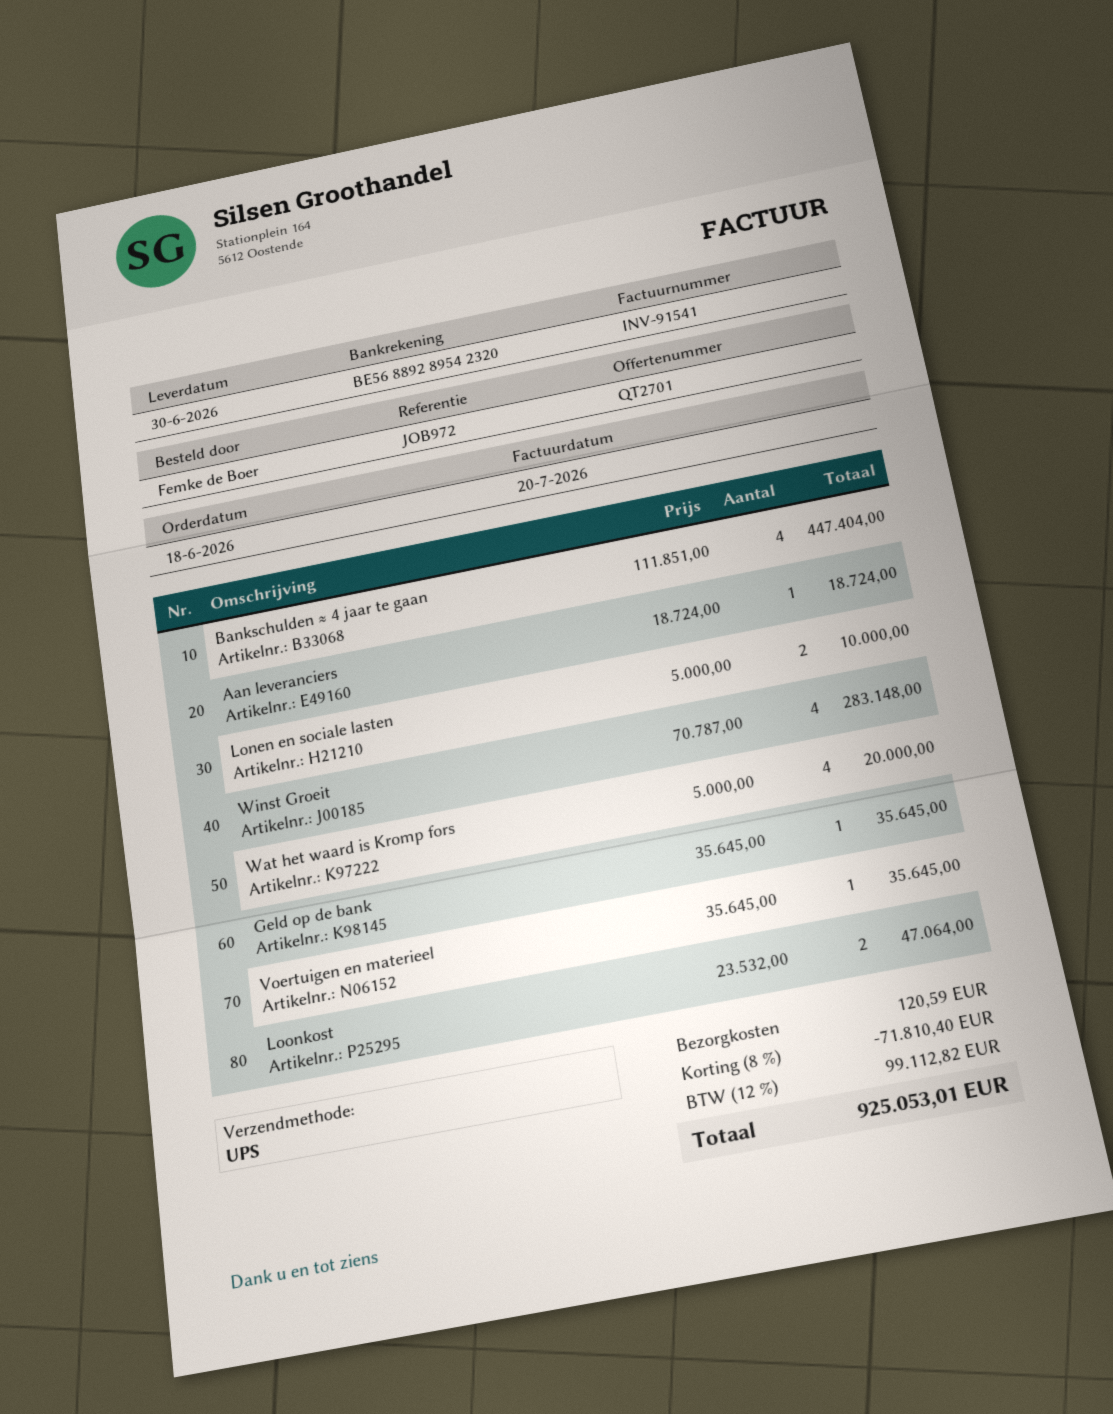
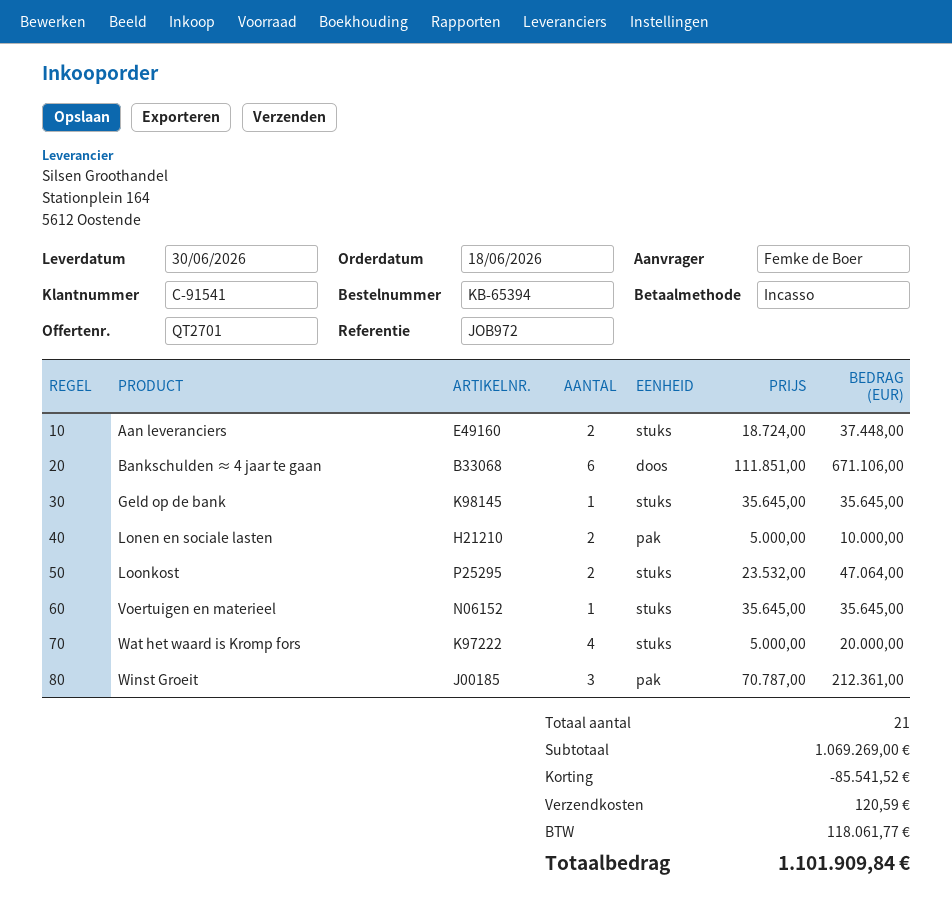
Bankschulden ≈ 4 jaar te gaan: 4 x 111851.00 = 447404.00 -> 6 x 111851.00 = 671106.00
Aan leveranciers: 1 x 18724.00 = 18724.00 -> 2 x 18724.00 = 37448.00
Winst Groeit: 4 x 70787.00 = 283148.00 -> 3 x 70787.00 = 212361.00
discount: 71810.40 -> 85541.52
tax: 99112.82 -> 118061.77
total: 925053.01 -> 1101909.84

